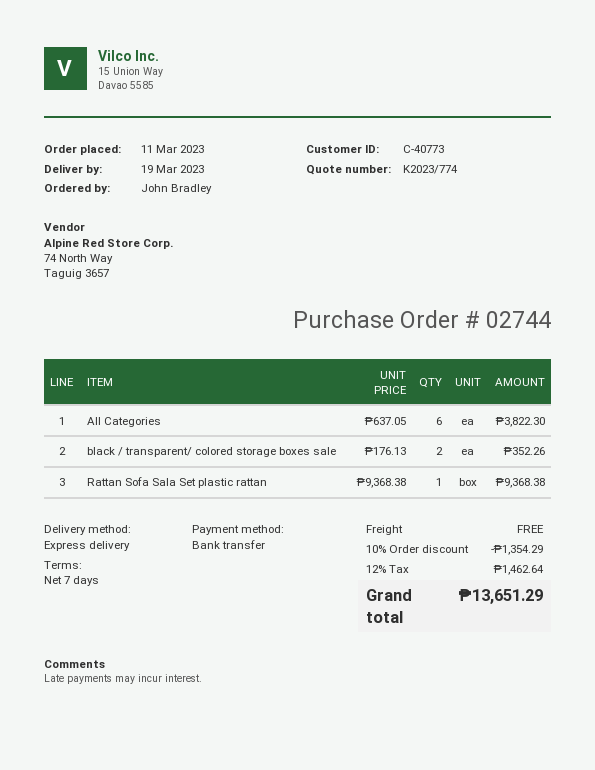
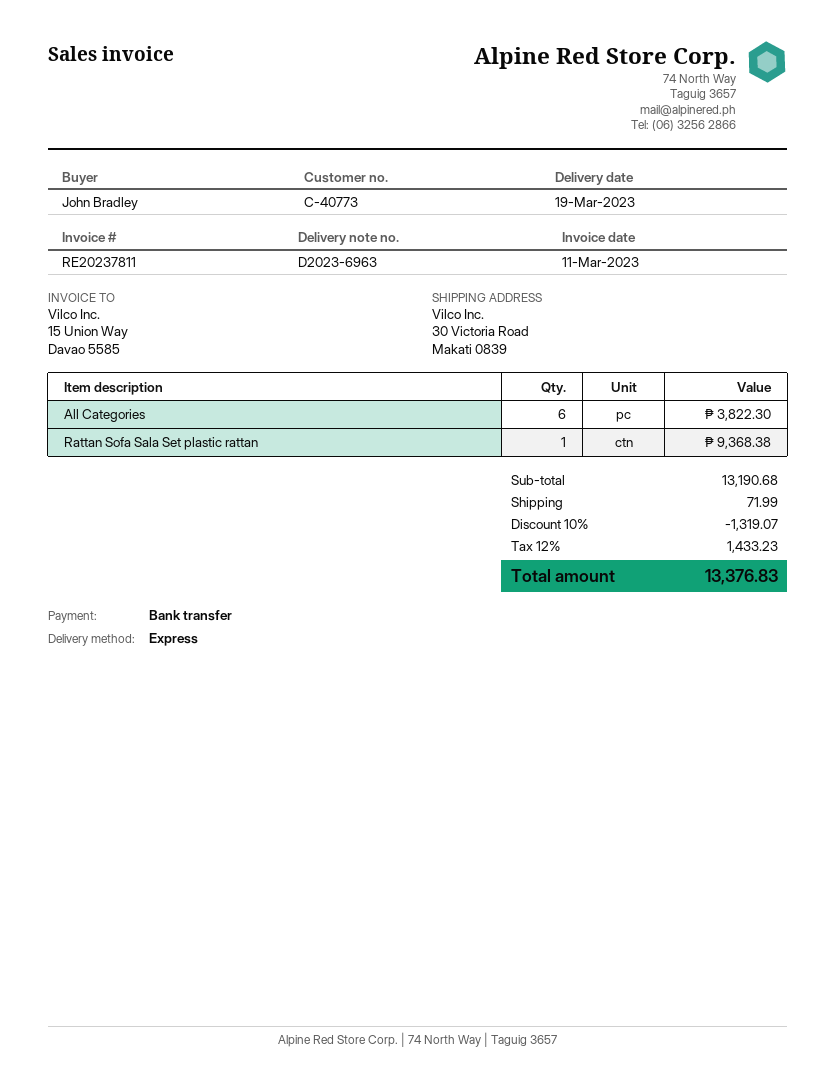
black / transparent/ colored storage boxes sale: 2 for 352.26 -> none
discount: 10% = 1354.29 -> 10% = 1319.07
shipping: 0.00 -> 71.99
tax: 12% = 1462.64 -> 12% = 1433.23
total: 13651.29 -> 13376.83

